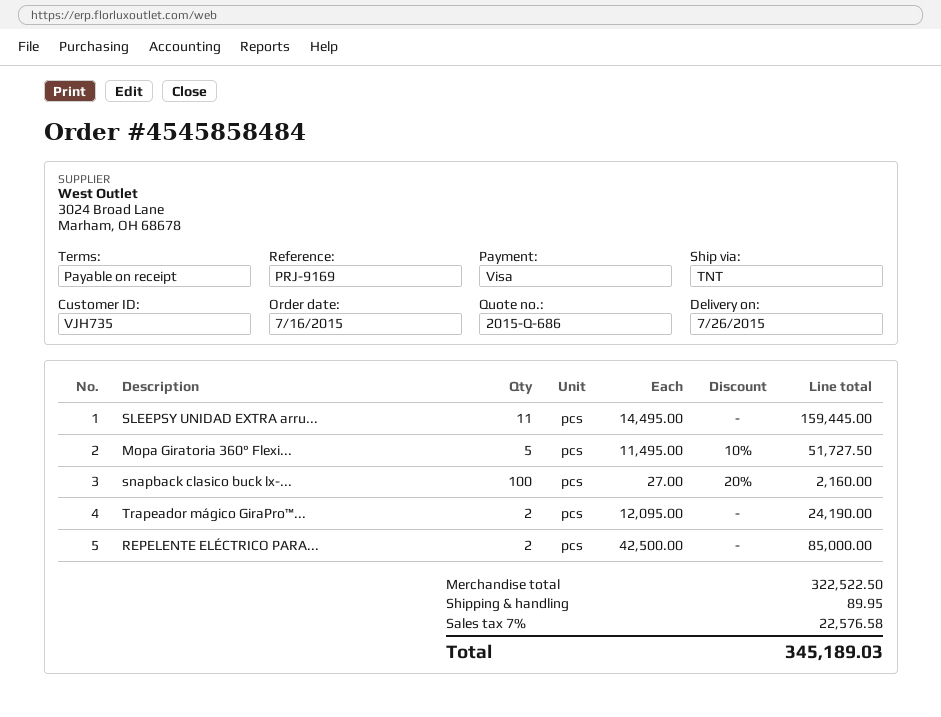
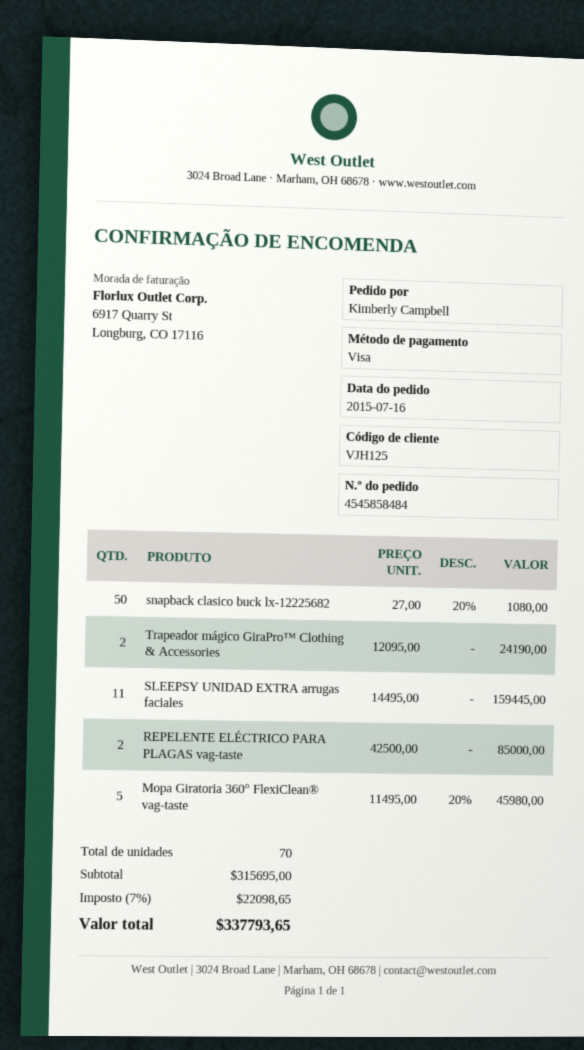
customer number: VJH735 -> VJH125
Mopa Giratoria 360° Flexi...: 5 x 11495.00 - 10% = 51727.50 -> 5 x 11495.00 - 20% = 45980.00
snapback clasico buck lx-...: 100 x 27.00 - 20% = 2160.00 -> 50 x 27.00 - 20% = 1080.00
subtotal: 322522.50 -> 315695.00
shipping: 89.95 -> none
tax: 7% = 22576.58 -> 7% = 22098.65
total: 345189.03 -> 337793.65

